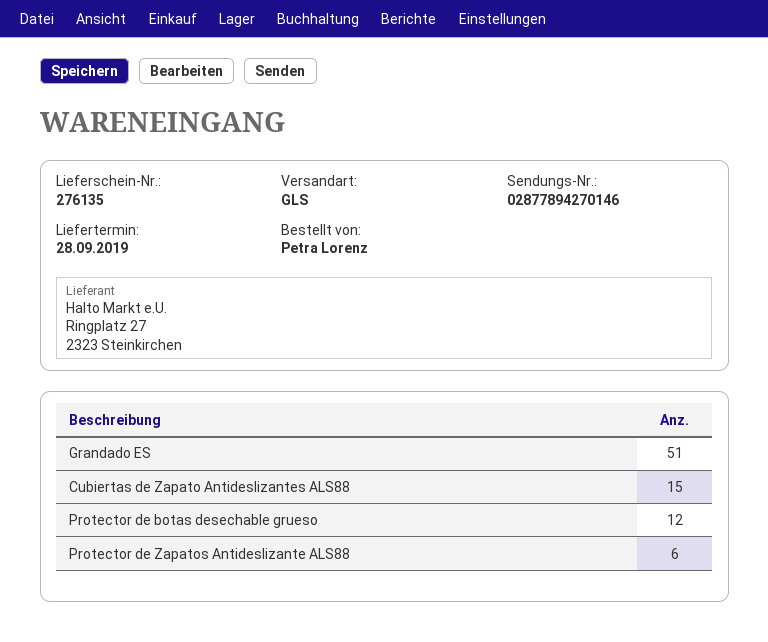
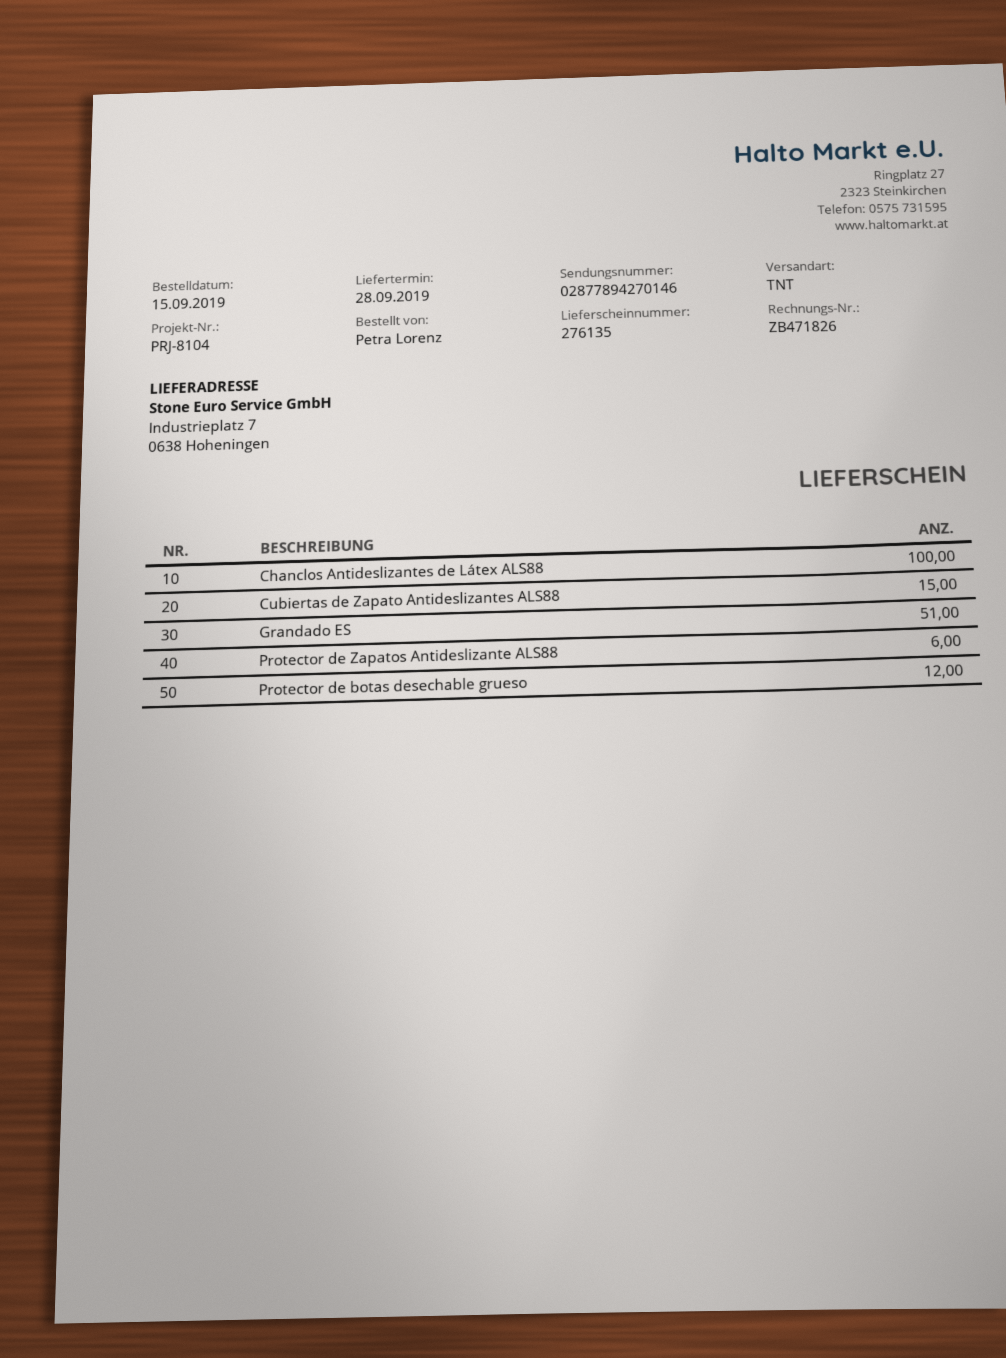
shipping method: GLS -> TNT
Chanclos Antideslizantes de Látex ALS88: none -> 100

